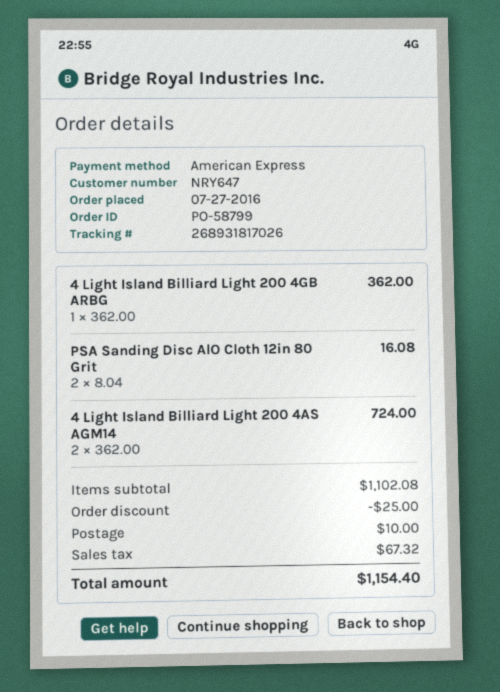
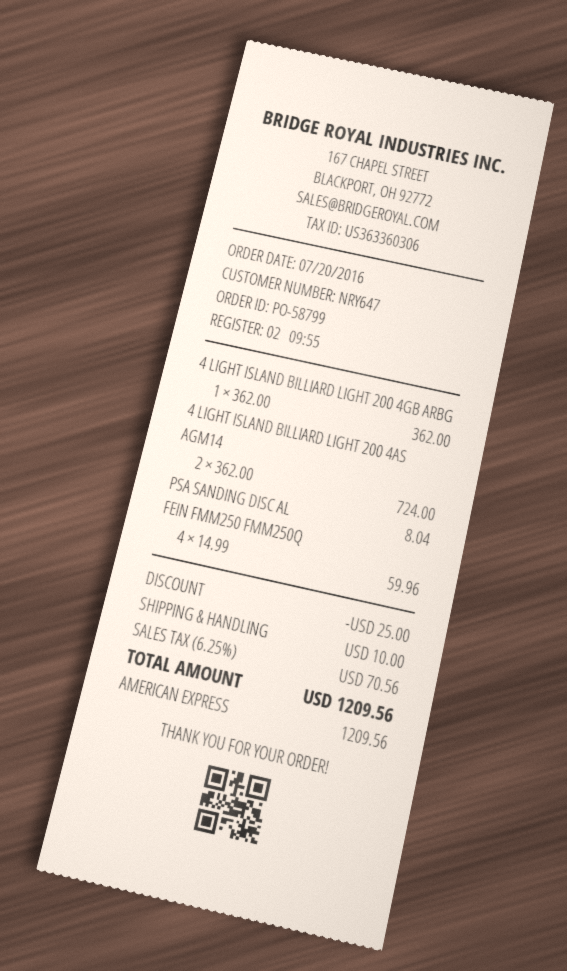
order date: 2016-07-27 -> 2016-07-20
PSA Sanding Disc AlO Cloth 12in 80 Grit: 2 x 8.04 = 16.08 -> 1 x 8.04 = 8.04
FEIN FMM250 FMM250Q: none -> 4 x 14.99 = 59.96
tax: 67.32 -> 70.56
total: 1154.40 -> 1209.56

